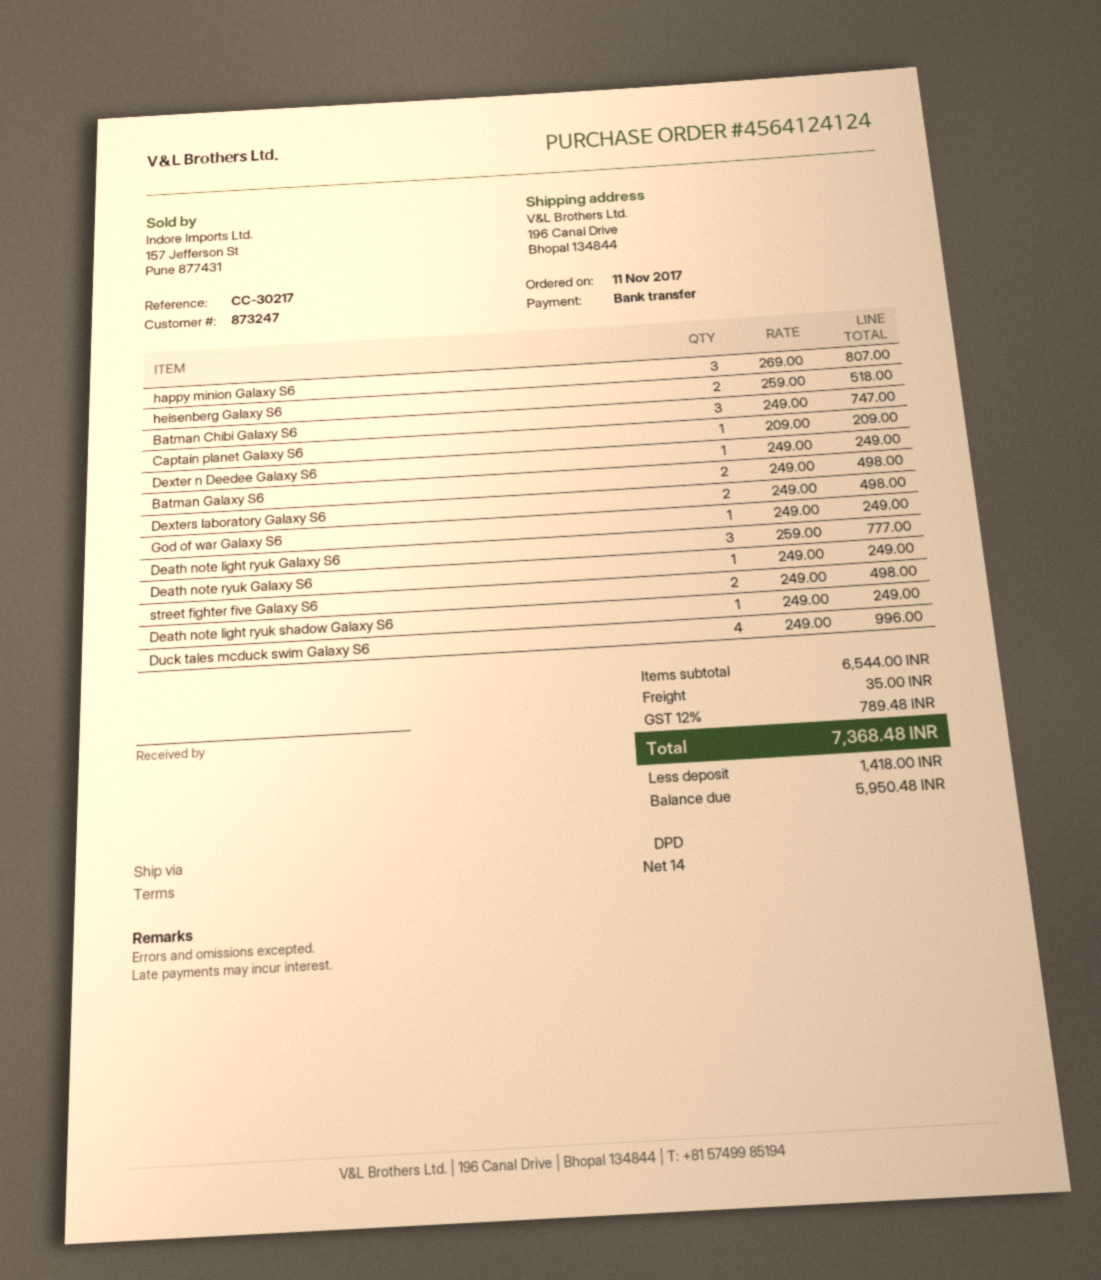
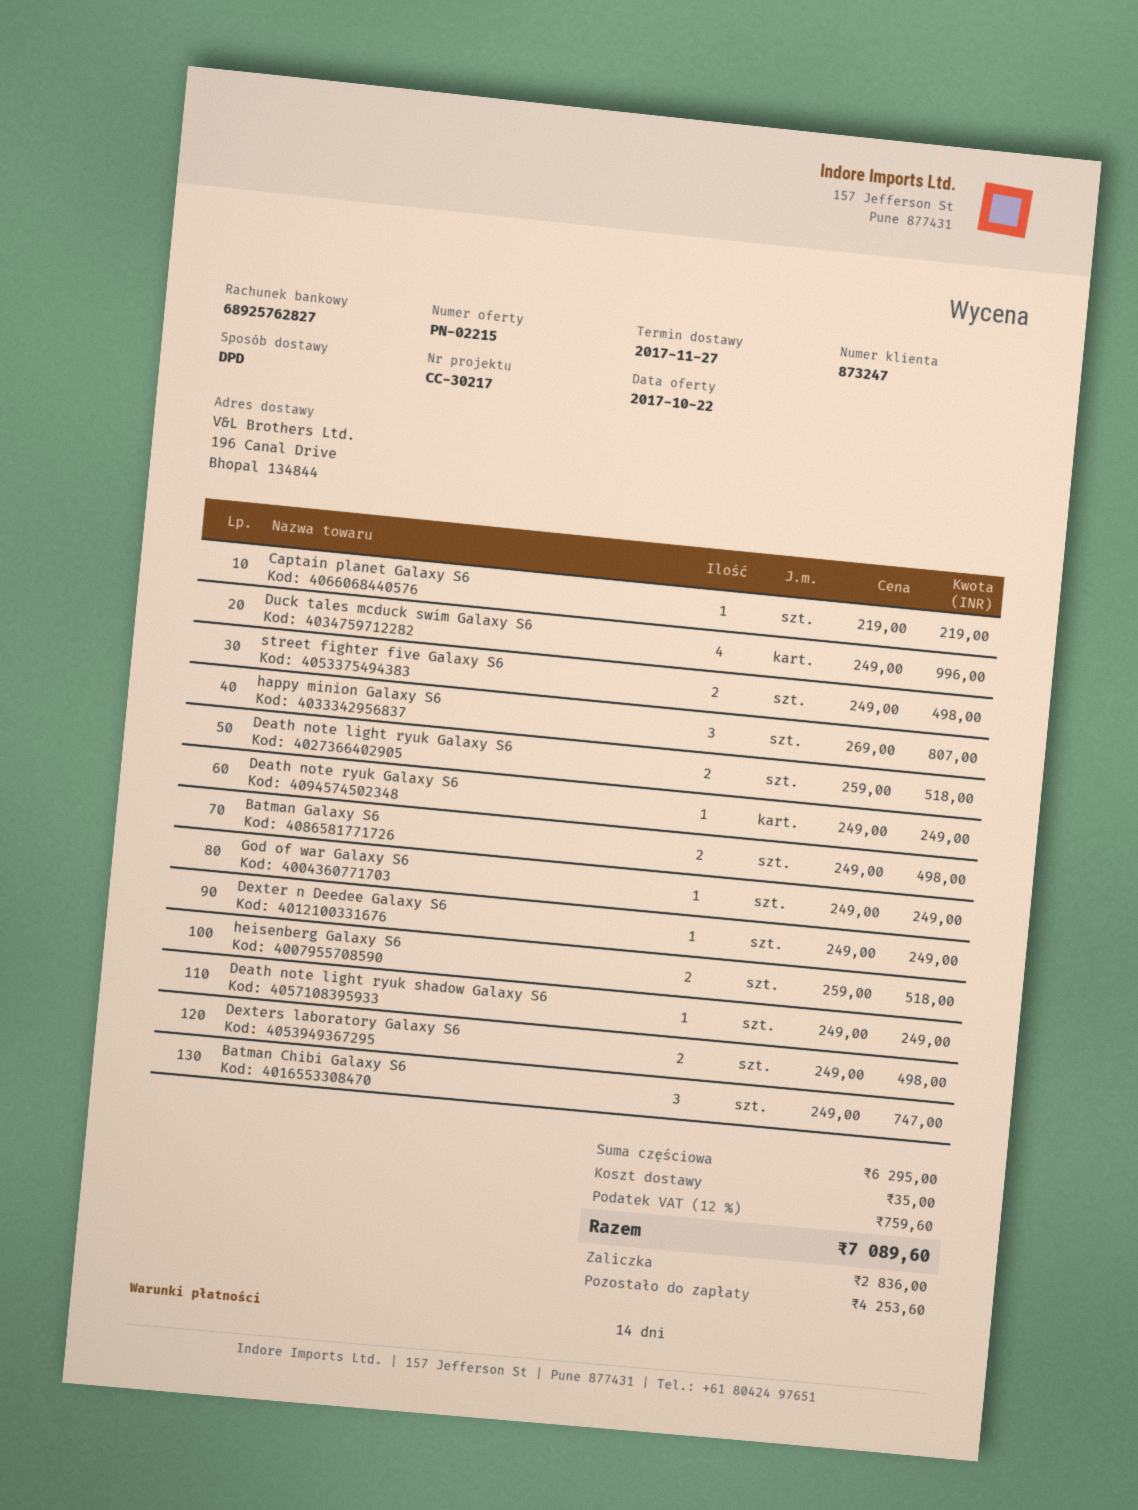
Captain planet Galaxy S6: 1 x 209.00 = 209.00 -> 1 x 219.00 = 219.00
Death note light ryuk Galaxy S6: 3 x 259.00 = 777.00 -> 2 x 259.00 = 518.00
subtotal: 6544.00 -> 6295.00
tax: 12% = 789.48 -> 12% = 759.60
total: 7368.48 -> 7089.60
deposit: 1418.00 -> 2836.00
balance: 5950.48 -> 4253.60

